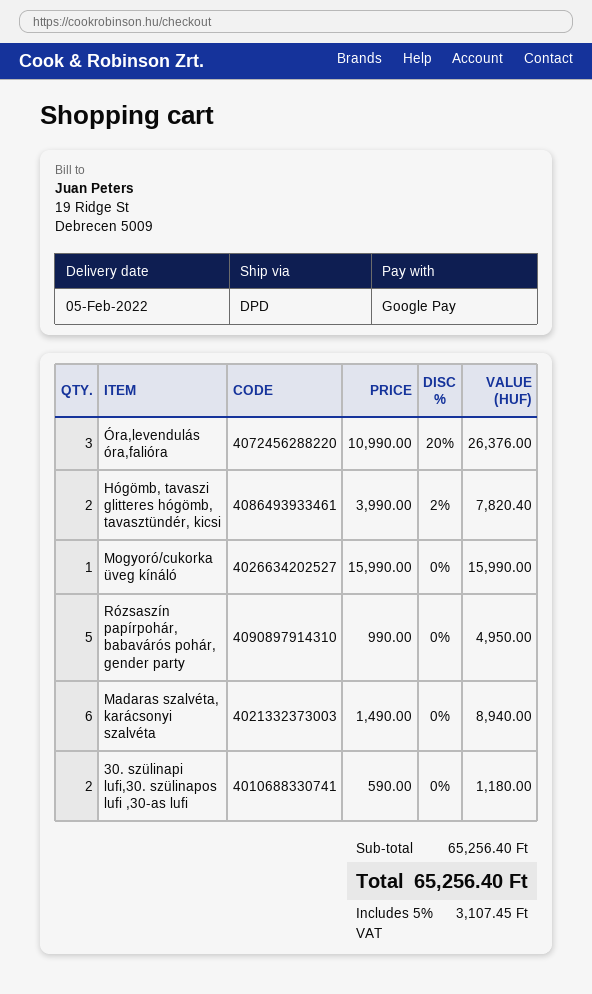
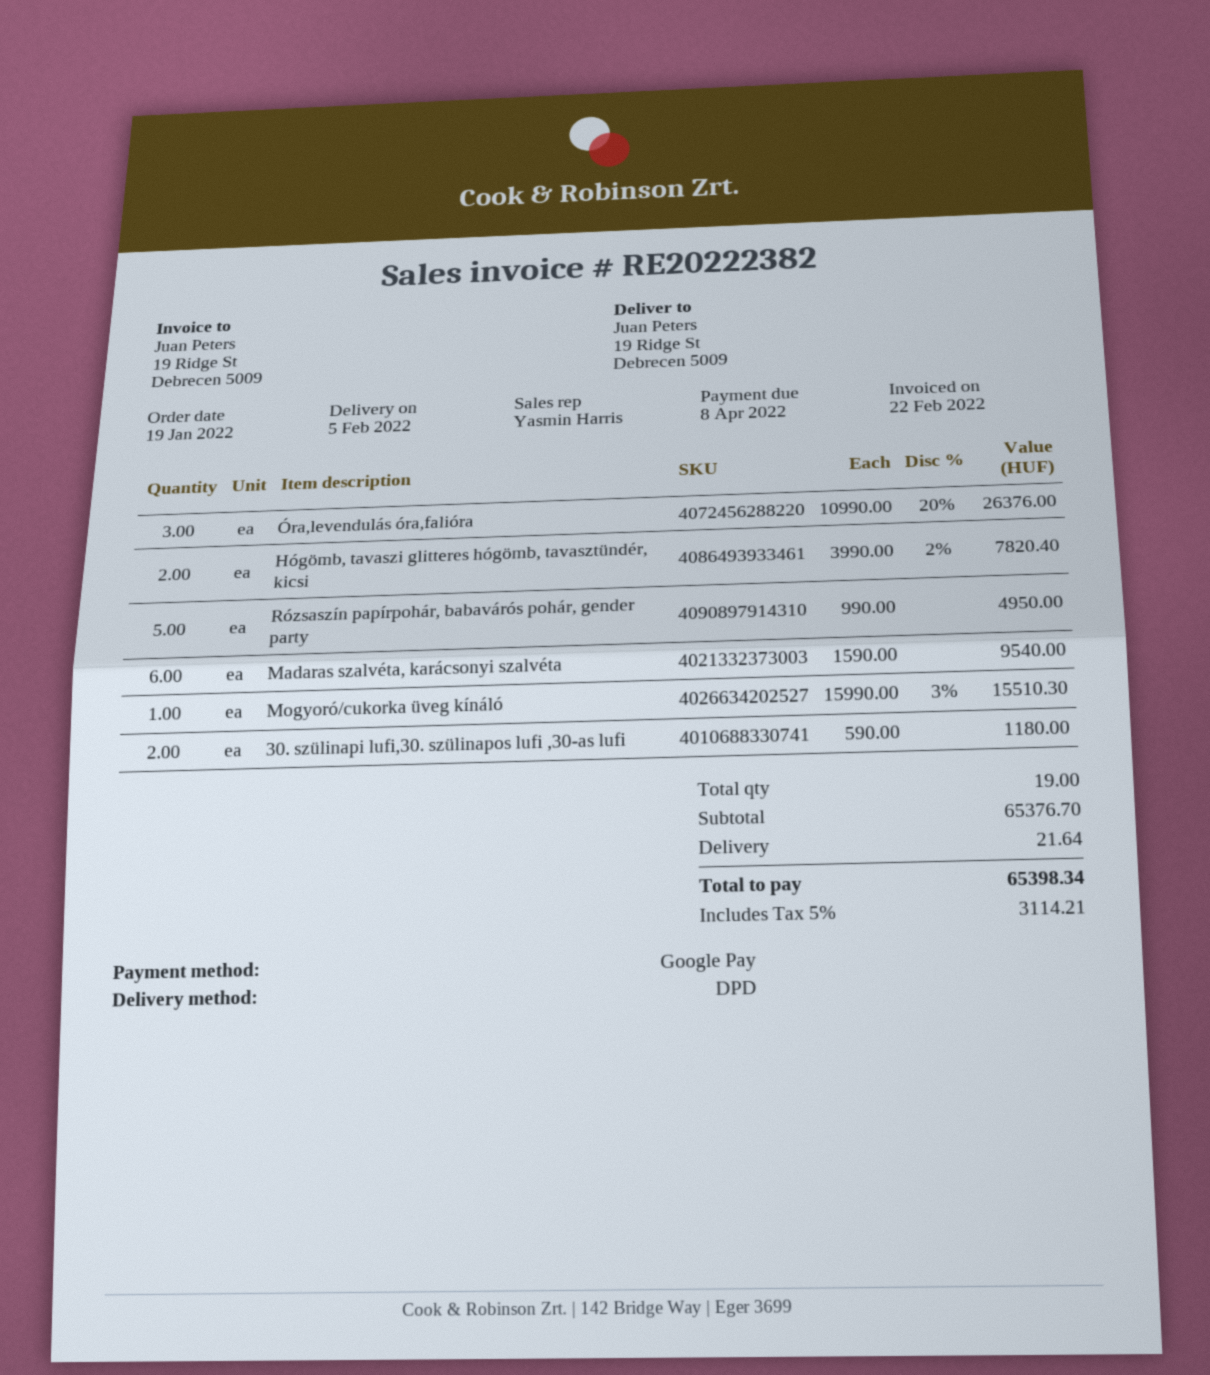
Mogyoró/cukorka üveg kínáló: 1 x 15990.00 = 15990.00 -> 1 x 15990.00 - 3% = 15510.30
Madaras szalvéta, karácsonyi szalvéta: 6 x 1490.00 = 8940.00 -> 6 x 1590.00 = 9540.00
subtotal: 65256.40 -> 65376.70
shipping: none -> 21.64
tax: 5% = 3107.45 -> 5% = 3114.21
total: 65256.40 -> 65398.34

